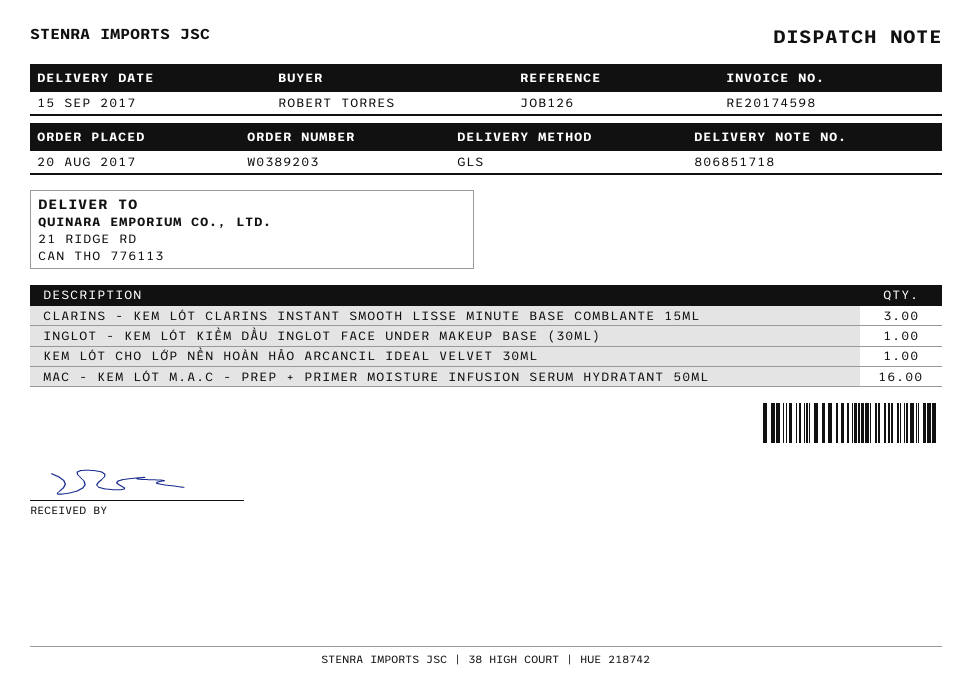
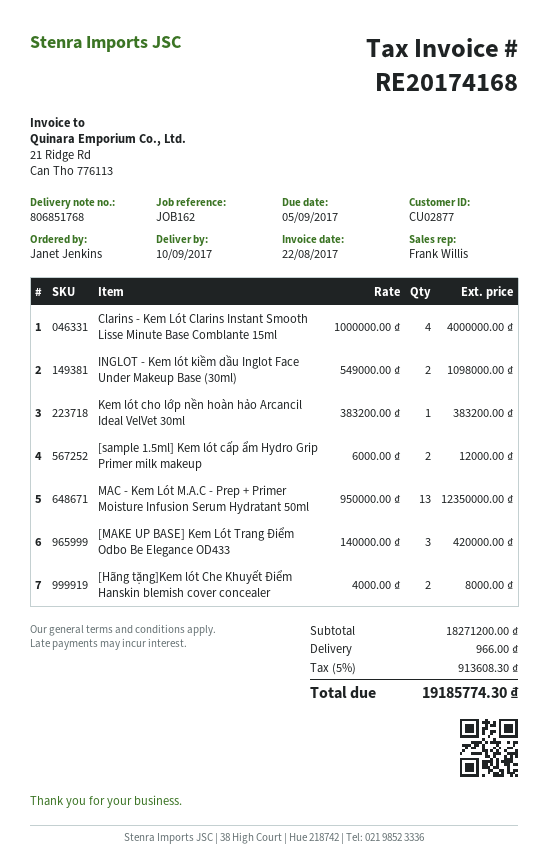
delivery note number: 806851718 -> 806851768
delivery date: 2017-09-15 -> 2017-09-10
invoice number: RE20174598 -> RE20174168
reference: JOB126 -> JOB162
ordered by: ROBERT TORRES -> Janet Jenkins
CLARINS - KEM LÓT CLARINS INSTANT SMOOTH LISSE MINUTE BASE COMBLANTE 15ML: 3 -> 4
INGLOT - KEM LÓT KIỀM DẦU INGLOT FACE UNDER MAKEUP BASE (30ML): 1 -> 2
MAC - KEM LÓT M.A.C - PREP + PRIMER MOISTURE INFUSION SERUM HYDRATANT 50ML: 16 -> 13
[sample 1.5ml] Kem lót cấp ẩm Hydro Grip Primer milk makeup: none -> 2
[MAKE UP BASE] Kem Lót Trang Điểm Odbo Be Elegance OD433: none -> 3
[Hãng tặng]Kem lót Che Khuyết Điểm Hanskin blemish cover concealer: none -> 2

